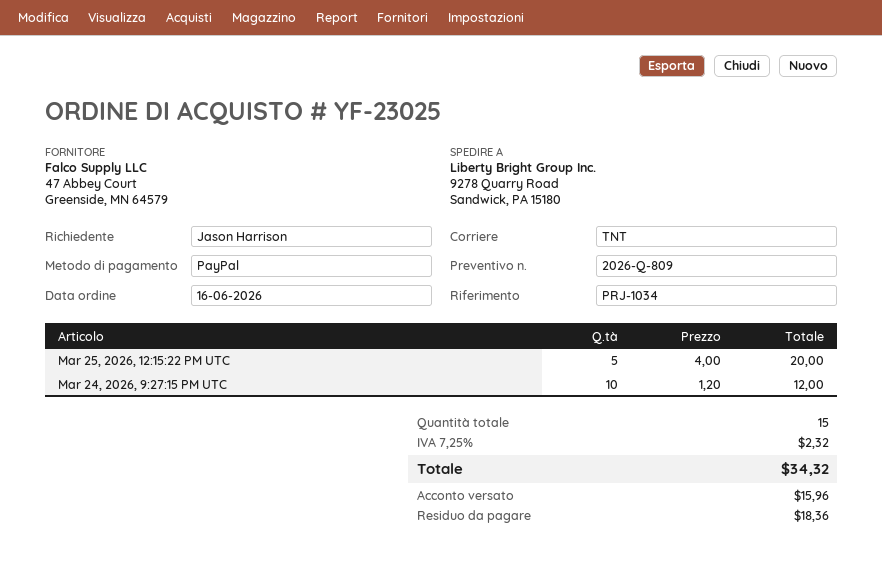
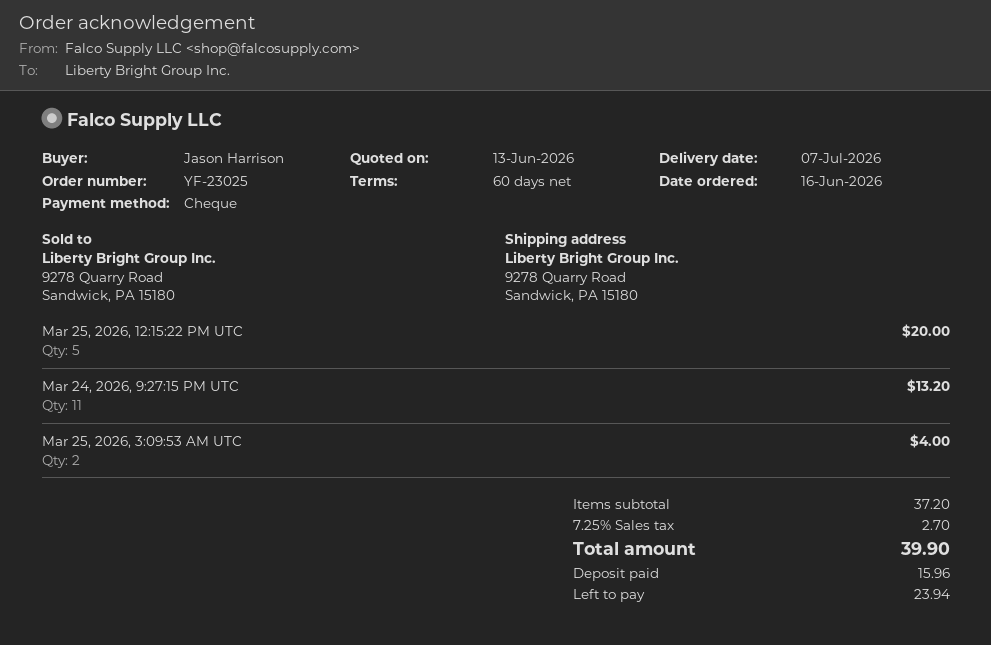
payment method: PayPal -> cheque
Mar 24, 2026, 9:27:15 PM UTC: 10 for 12.00 -> 11 for 13.20
Mar 25, 2026, 3:09:53 AM UTC: none -> 2 for 4.00
tax: 7.25% = 2.32 -> 7.25% = 2.70
total: 34.32 -> 39.90
balance: 18.36 -> 23.94

